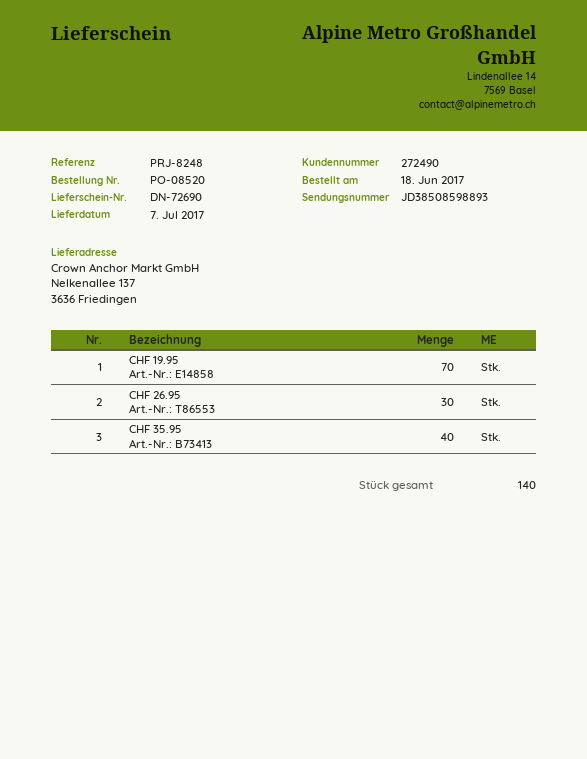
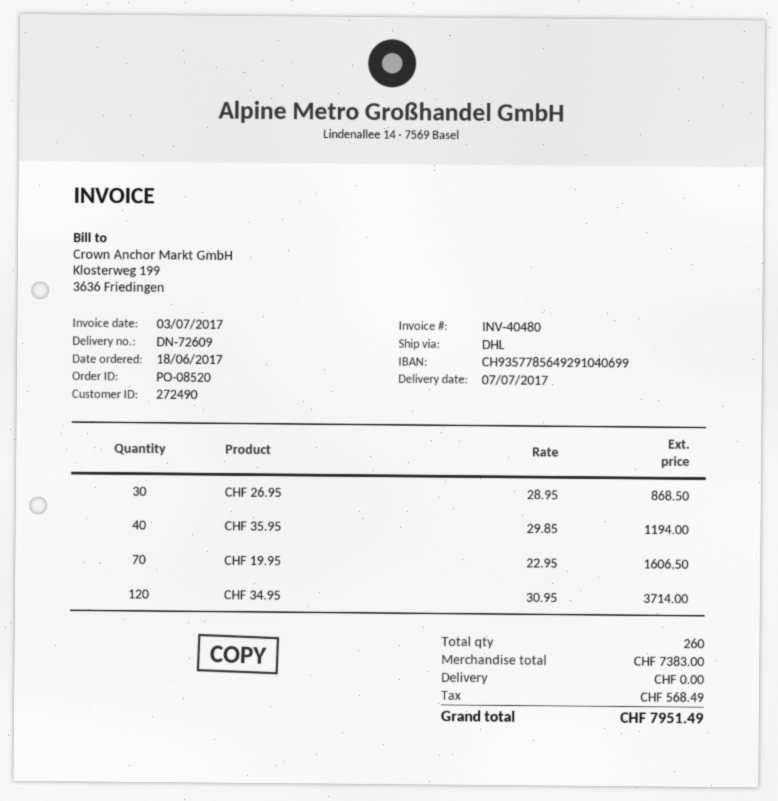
delivery note number: DN-72690 -> DN-72609
CHF 34.95: none -> 120
total quantity: 140 -> 260

